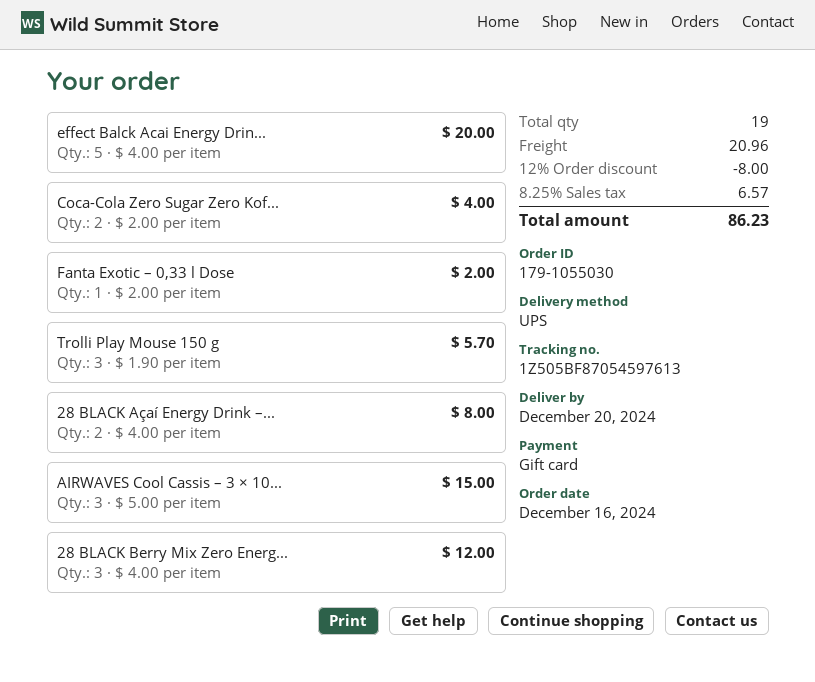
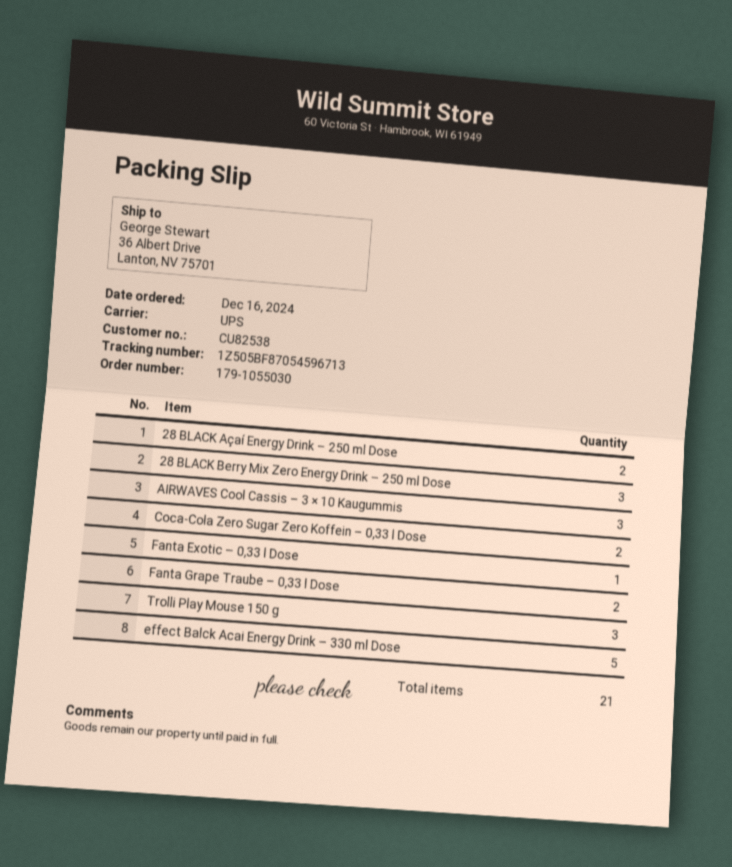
tracking number: 1Z505BF87054597613 -> 1Z505BF87054596713
Fanta Grape Traube – 0,33 l Dose: none -> 2
total quantity: 19 -> 21

